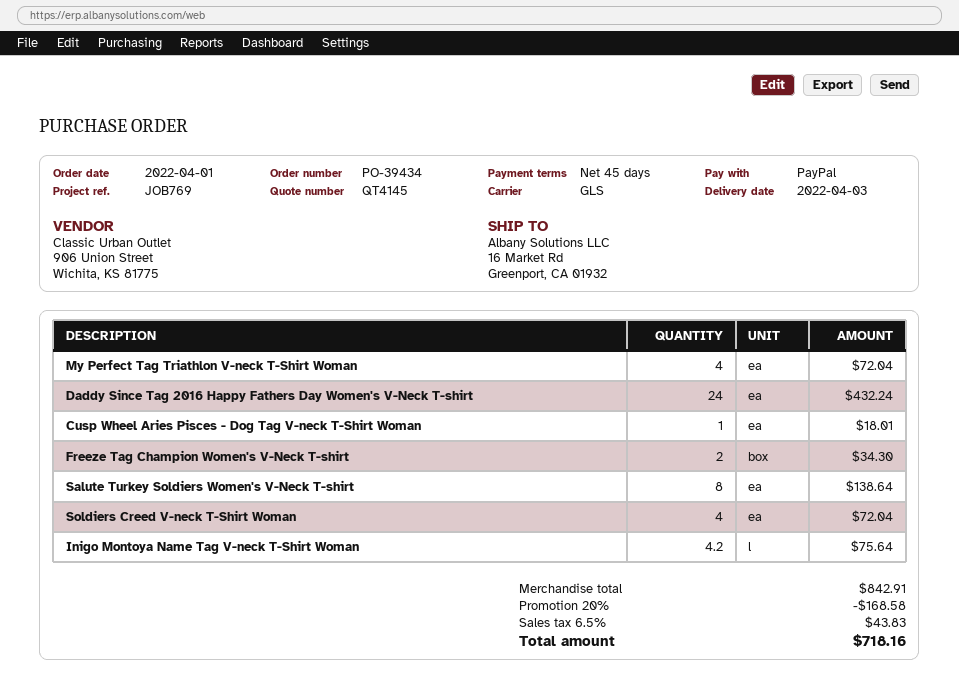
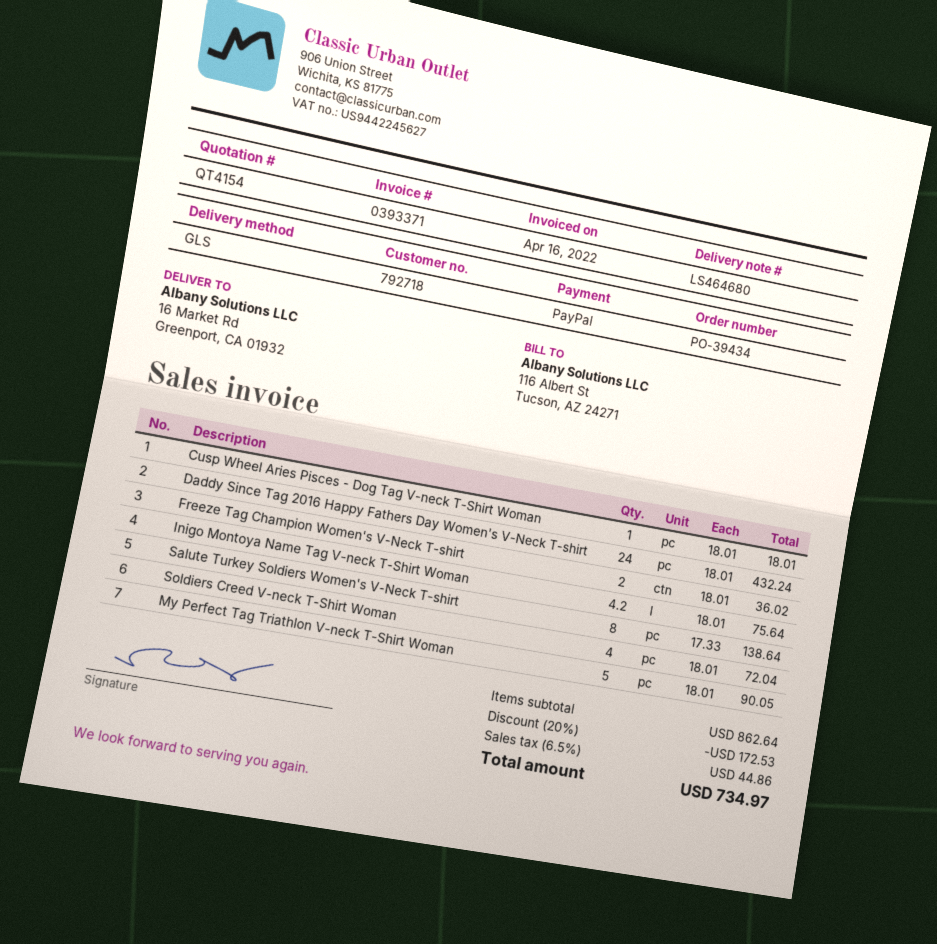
quote number: QT4145 -> QT4154
My Perfect Tag Triathlon V-neck T-Shirt Woman: 4 for 72.04 -> 5 for 90.05
Freeze Tag Champion Women's V-Neck T-shirt: 2 for 34.30 -> 2 for 36.02
subtotal: 842.91 -> 862.64
discount: 20% = 168.58 -> 20% = 172.53
tax: 6.5% = 43.83 -> 6.5% = 44.86
total: 718.16 -> 734.97

